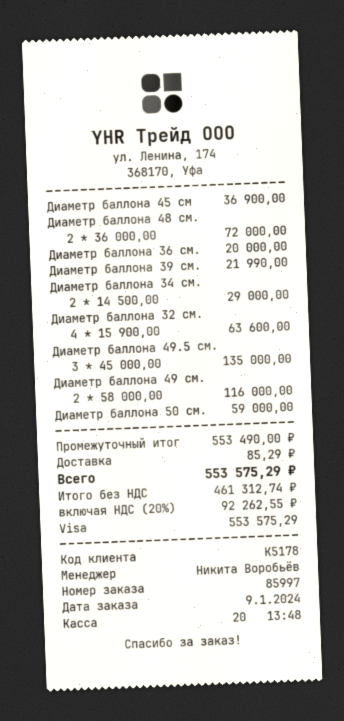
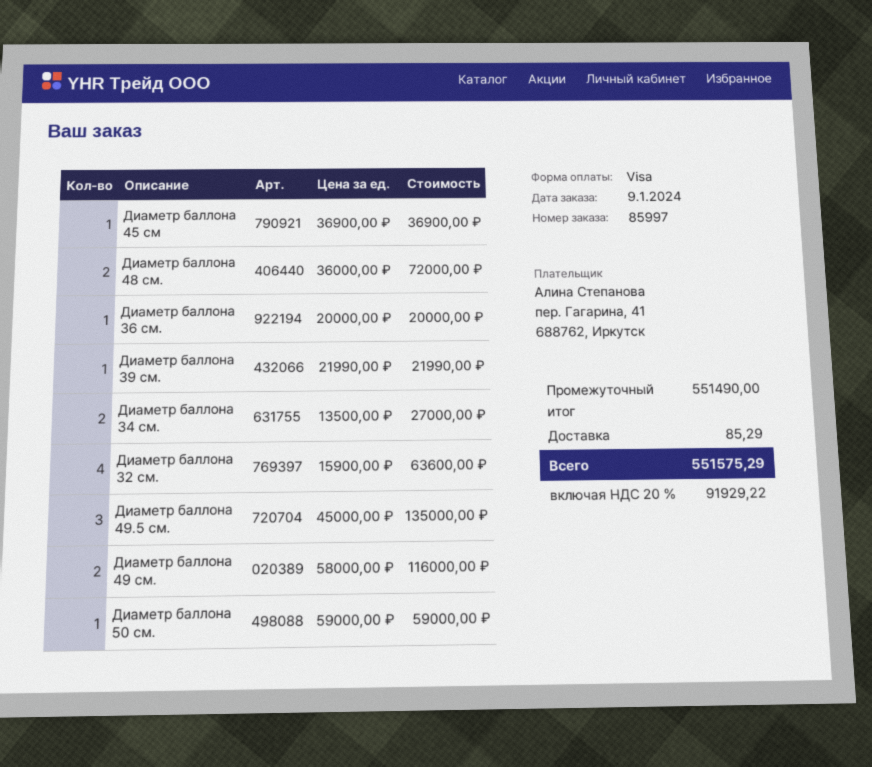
Диаметр баллона 34 см.: 2 x 14500.00 = 29000.00 -> 2 x 13500.00 = 27000.00
subtotal: 553490.00 -> 551490.00
tax: 20% = 92262.55 -> 20% = 91929.22
total: 553575.29 -> 551575.29

